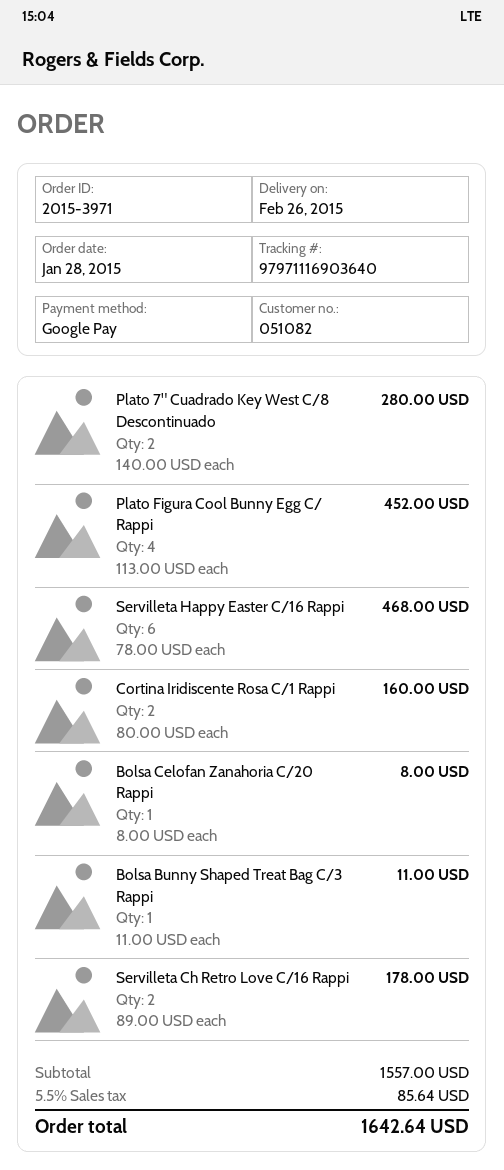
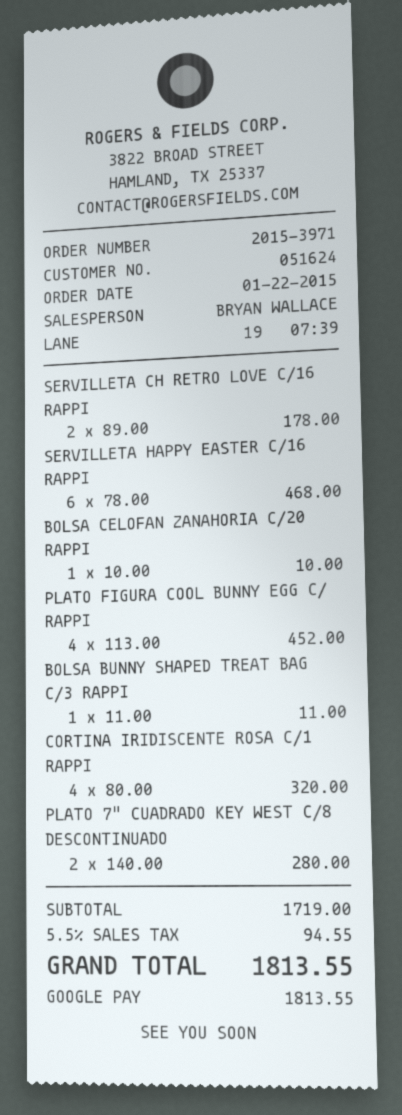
order date: 2015-01-28 -> 2015-01-22
customer number: 051082 -> 051624
Cortina Iridiscente Rosa C/1 Rappi: 2 x 80.00 = 160.00 -> 4 x 80.00 = 320.00
Bolsa Celofan Zanahoria C/20 Rappi: 1 x 8.00 = 8.00 -> 1 x 10.00 = 10.00
subtotal: 1557.00 -> 1719.00
tax: 5.5% = 85.64 -> 5.5% = 94.55
total: 1642.64 -> 1813.55

